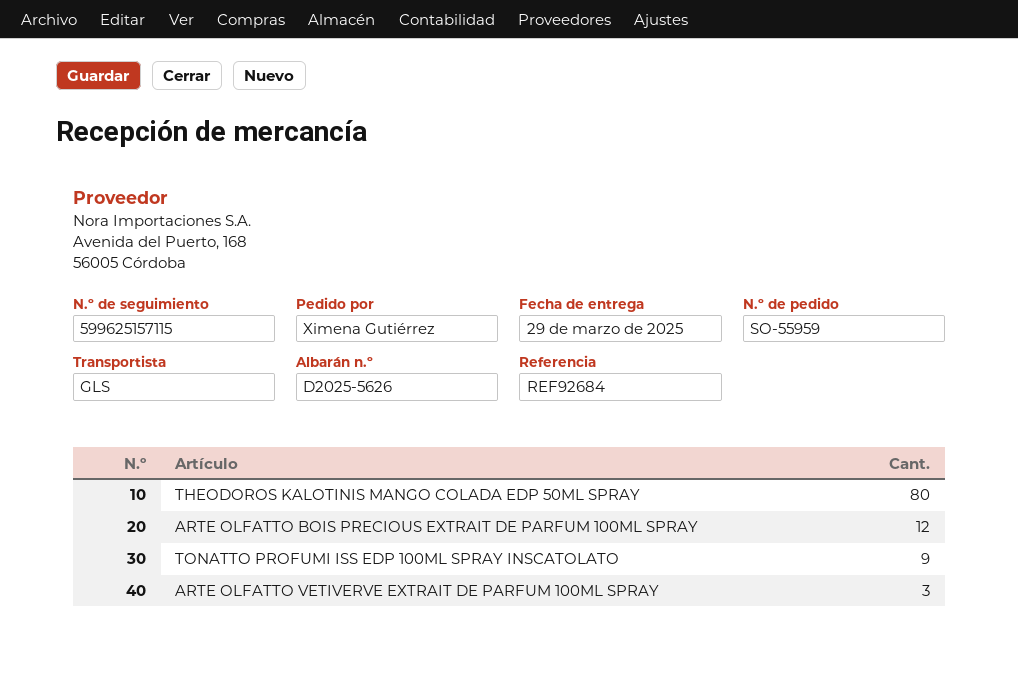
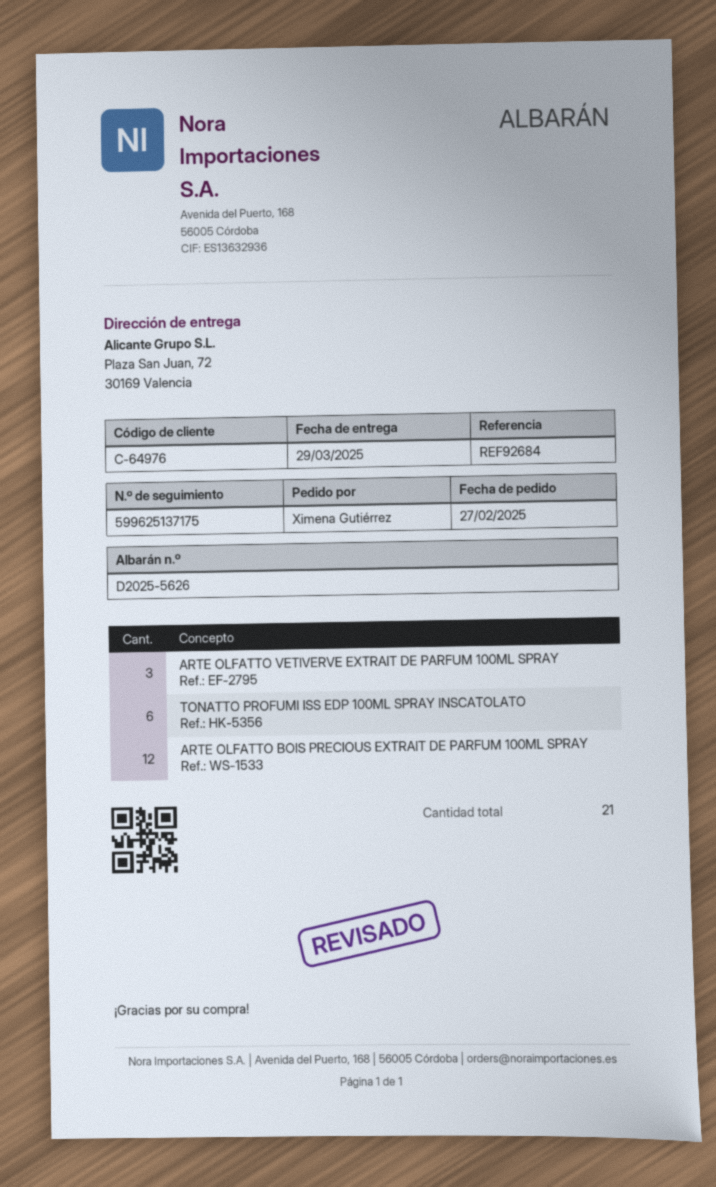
tracking number: 599625157115 -> 599625137175
THEODOROS KALOTINIS MANGO COLADA EDP 50ML SPRAY: 80 -> none
TONATTO PROFUMI ISS EDP 100ML SPRAY INSCATOLATO: 9 -> 6

